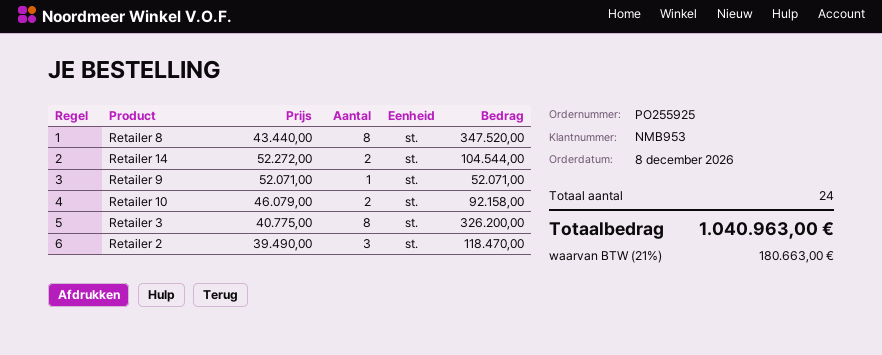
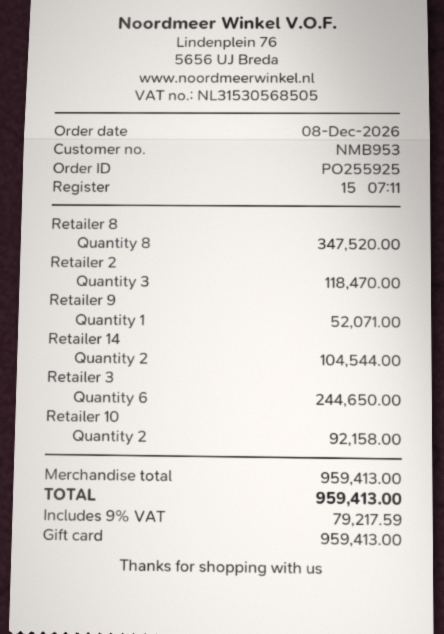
Retailer 3: 8 for 326200.00 -> 6 for 244650.00
tax: 21% = 180663.00 -> 9% = 79217.59
total: 1040963.00 -> 959413.00

